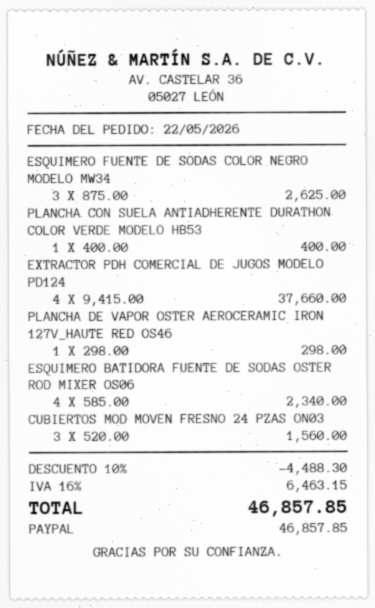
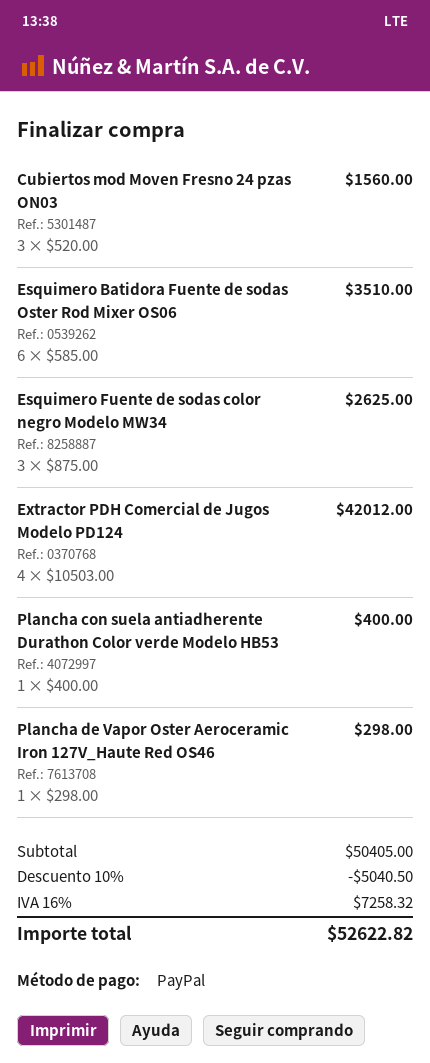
EXTRACTOR PDH COMERCIAL DE JUGOS MODELO PD124: 4 x 9415.00 = 37660.00 -> 4 x 10503.00 = 42012.00
ESQUIMERO BATIDORA FUENTE DE SODAS OSTER ROD MIXER OS06: 4 x 585.00 = 2340.00 -> 6 x 585.00 = 3510.00
discount: 10% = 4488.30 -> 10% = 5040.50
tax: 16% = 6463.15 -> 16% = 7258.32
total: 46857.85 -> 52622.82

